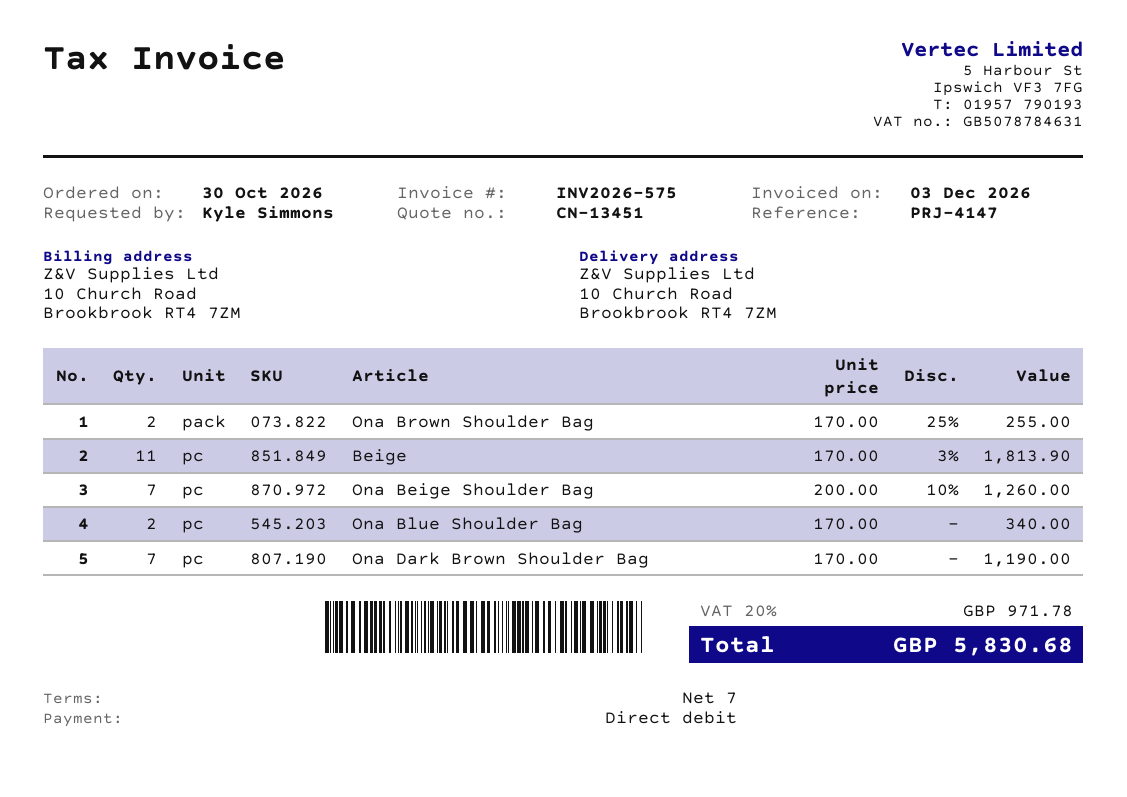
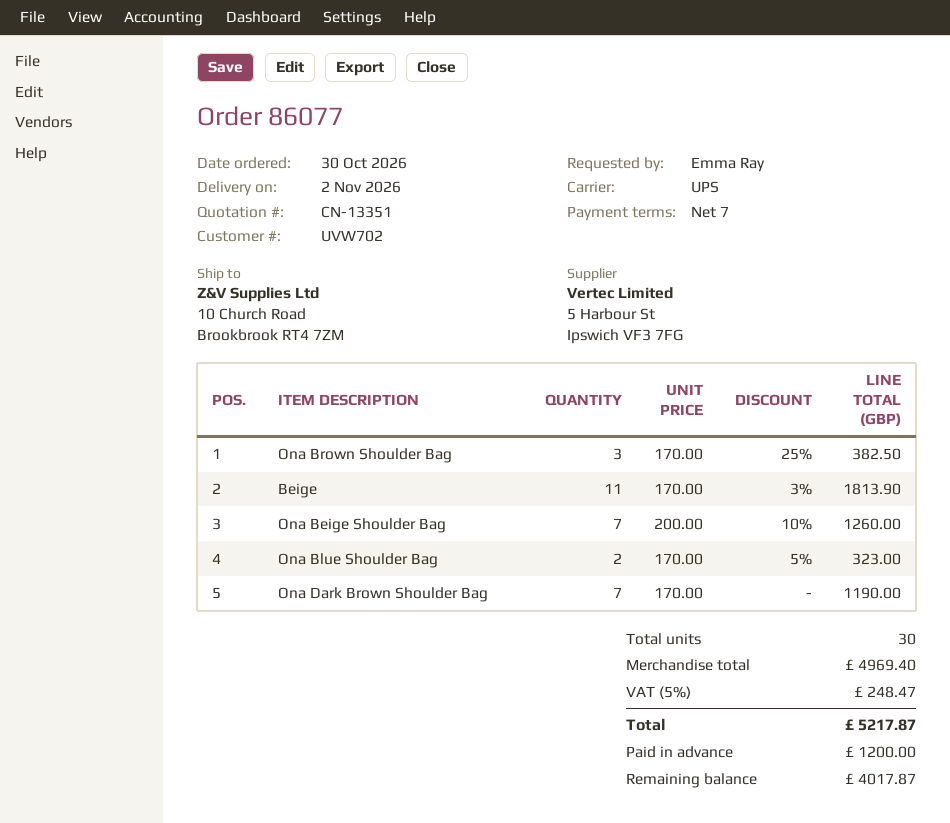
quote number: CN-13451 -> CN-13351
ordered by: Kyle Simmons -> Emma Ray
Ona Brown Shoulder Bag: 2 x 170.00 - 25% = 255.00 -> 3 x 170.00 - 25% = 382.50
Ona Blue Shoulder Bag: 2 x 170.00 = 340.00 -> 2 x 170.00 - 5% = 323.00
tax: 20% = 971.78 -> 5% = 248.47
total: 5830.68 -> 5217.87

